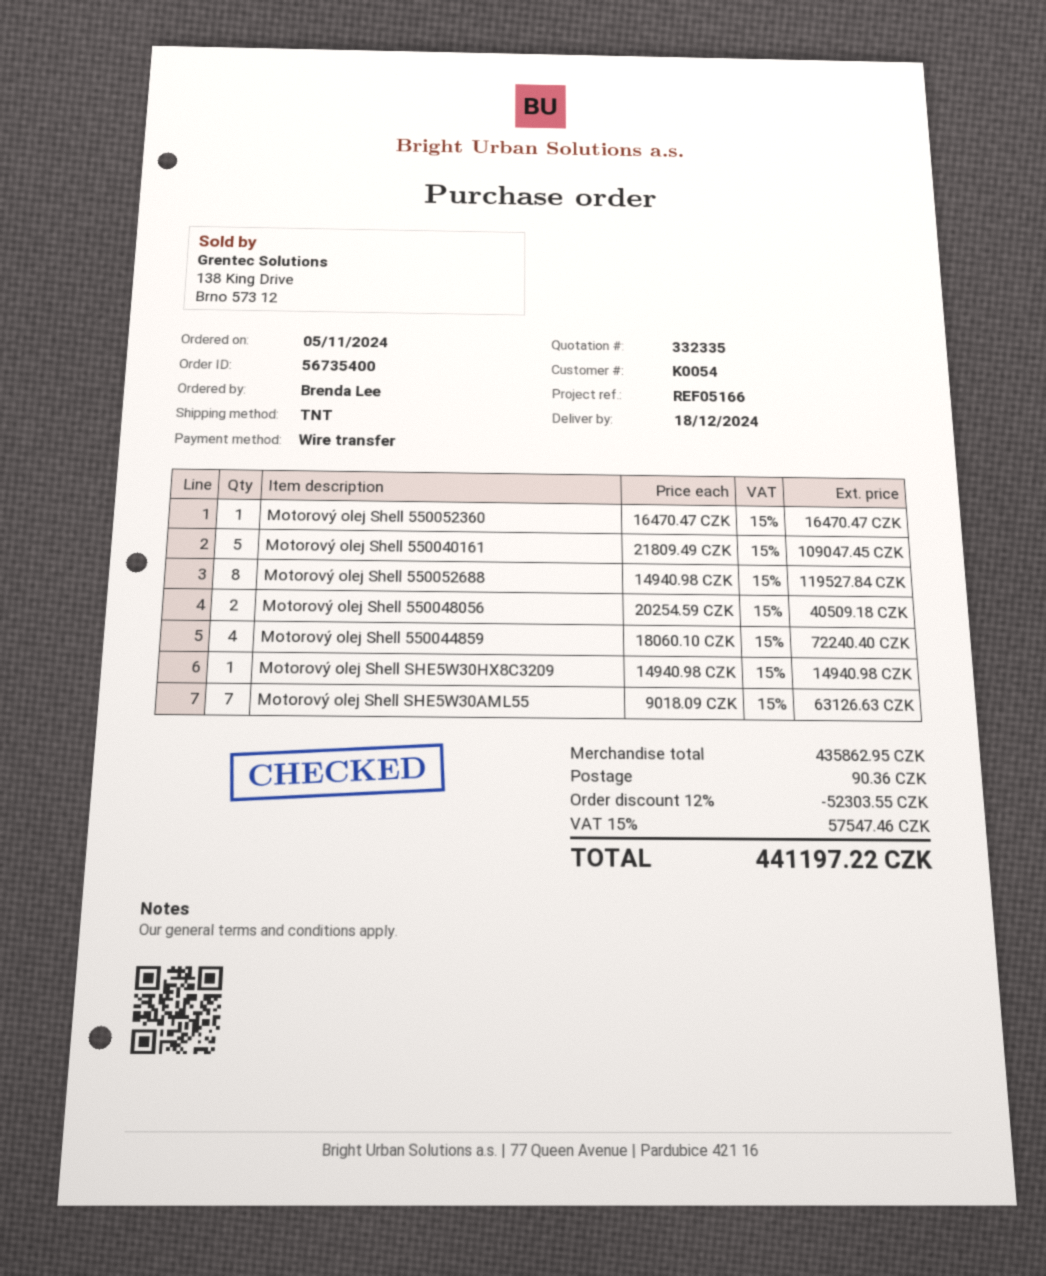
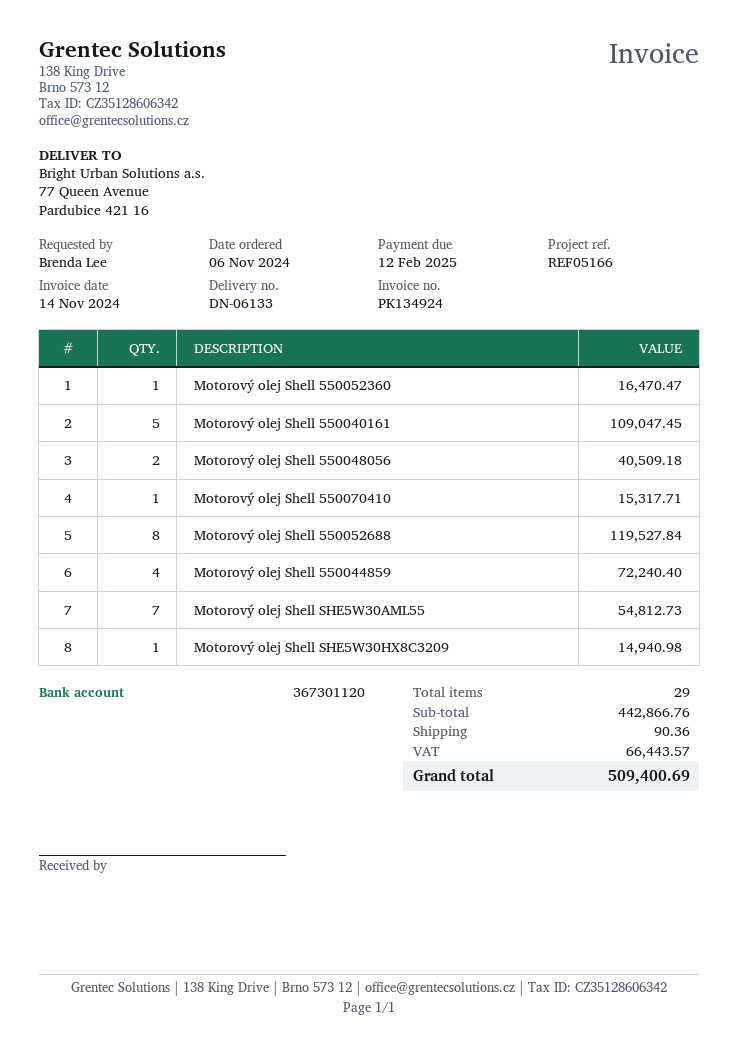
order date: 2024-11-05 -> 2024-11-06
Motorový olej Shell SHE5W30AML55: 7 for 63126.63 -> 7 for 54812.73
Motorový olej Shell 550070410: none -> 1 for 15317.71
subtotal: 435862.95 -> 442866.76
discount: 12% = 52303.55 -> none
tax: 57547.46 -> 66443.57
total: 441197.22 -> 509400.69

